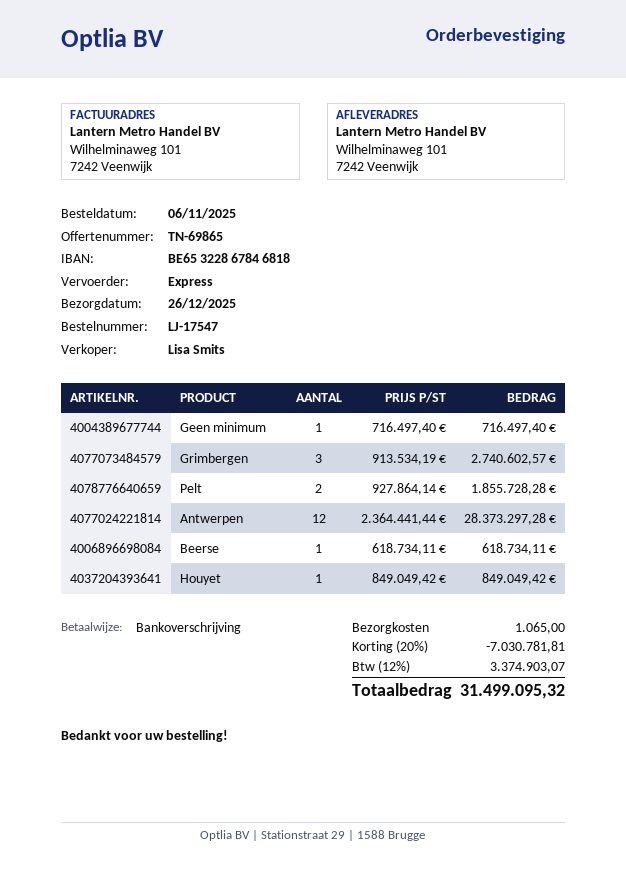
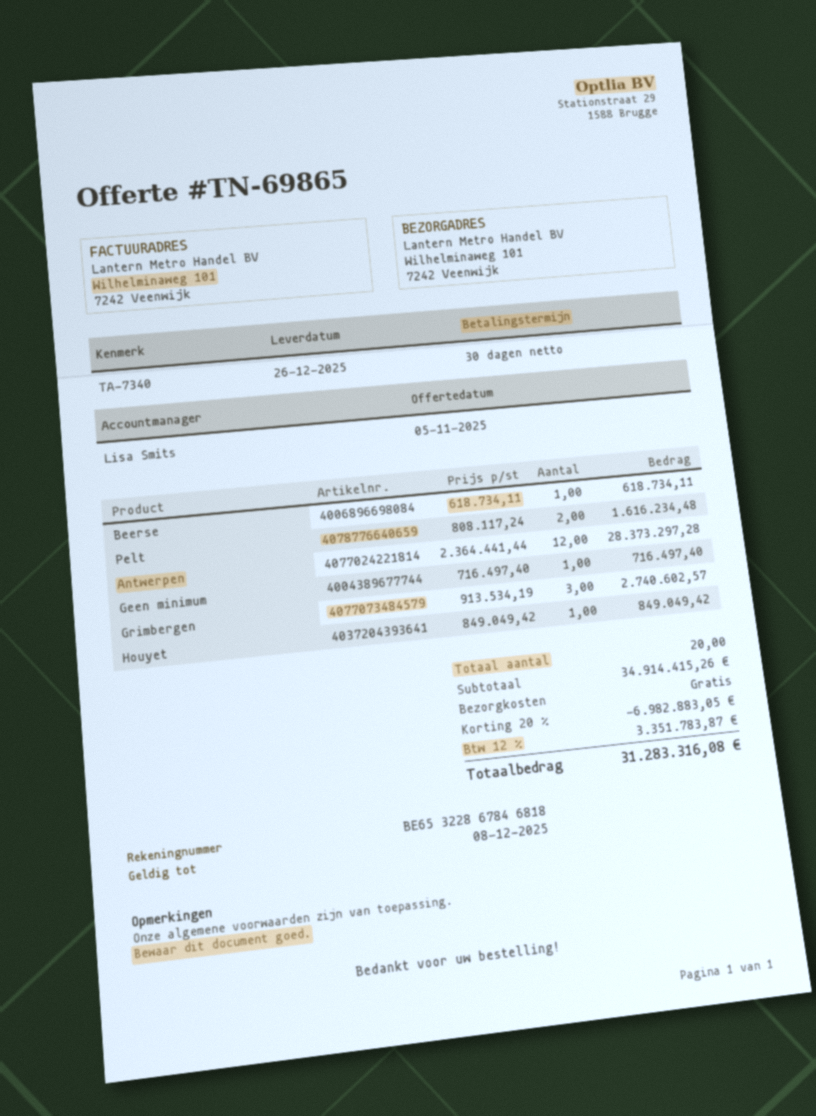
Pelt: 2 x 927864.14 = 1855728.28 -> 2 x 808117.24 = 1616234.48
discount: 20% = 7030781.81 -> 20% = 6982883.05
shipping: 1065.00 -> 0.00
tax: 12% = 3374903.07 -> 12% = 3351783.87
total: 31499095.32 -> 31283316.08

